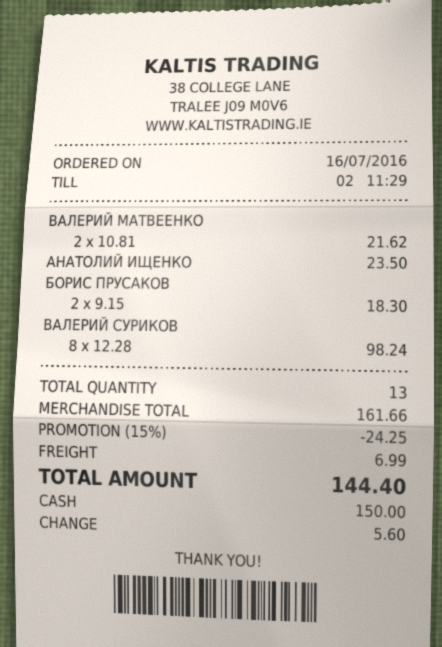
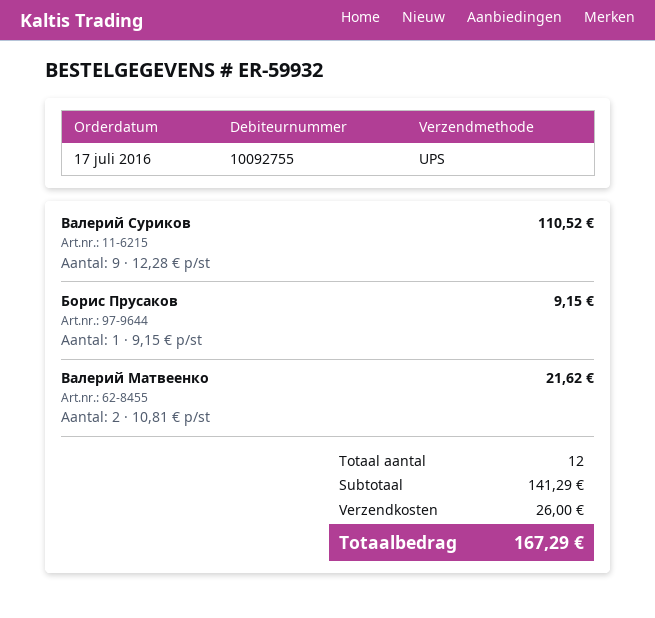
order date: 2016-07-16 -> 2016-07-17
АНАТОЛИЙ ИЩЕНКО: 1 x 23.50 = 23.50 -> none
БОРИС ПРУСАКОВ: 2 x 9.15 = 18.30 -> 1 x 9.15 = 9.15
ВАЛЕРИЙ СУРИКОВ: 8 x 12.28 = 98.24 -> 9 x 12.28 = 110.52
total quantity: 13 -> 12
subtotal: 161.66 -> 141.29
discount: 15% = 24.25 -> none
shipping: 6.99 -> 26.00
total: 144.40 -> 167.29

